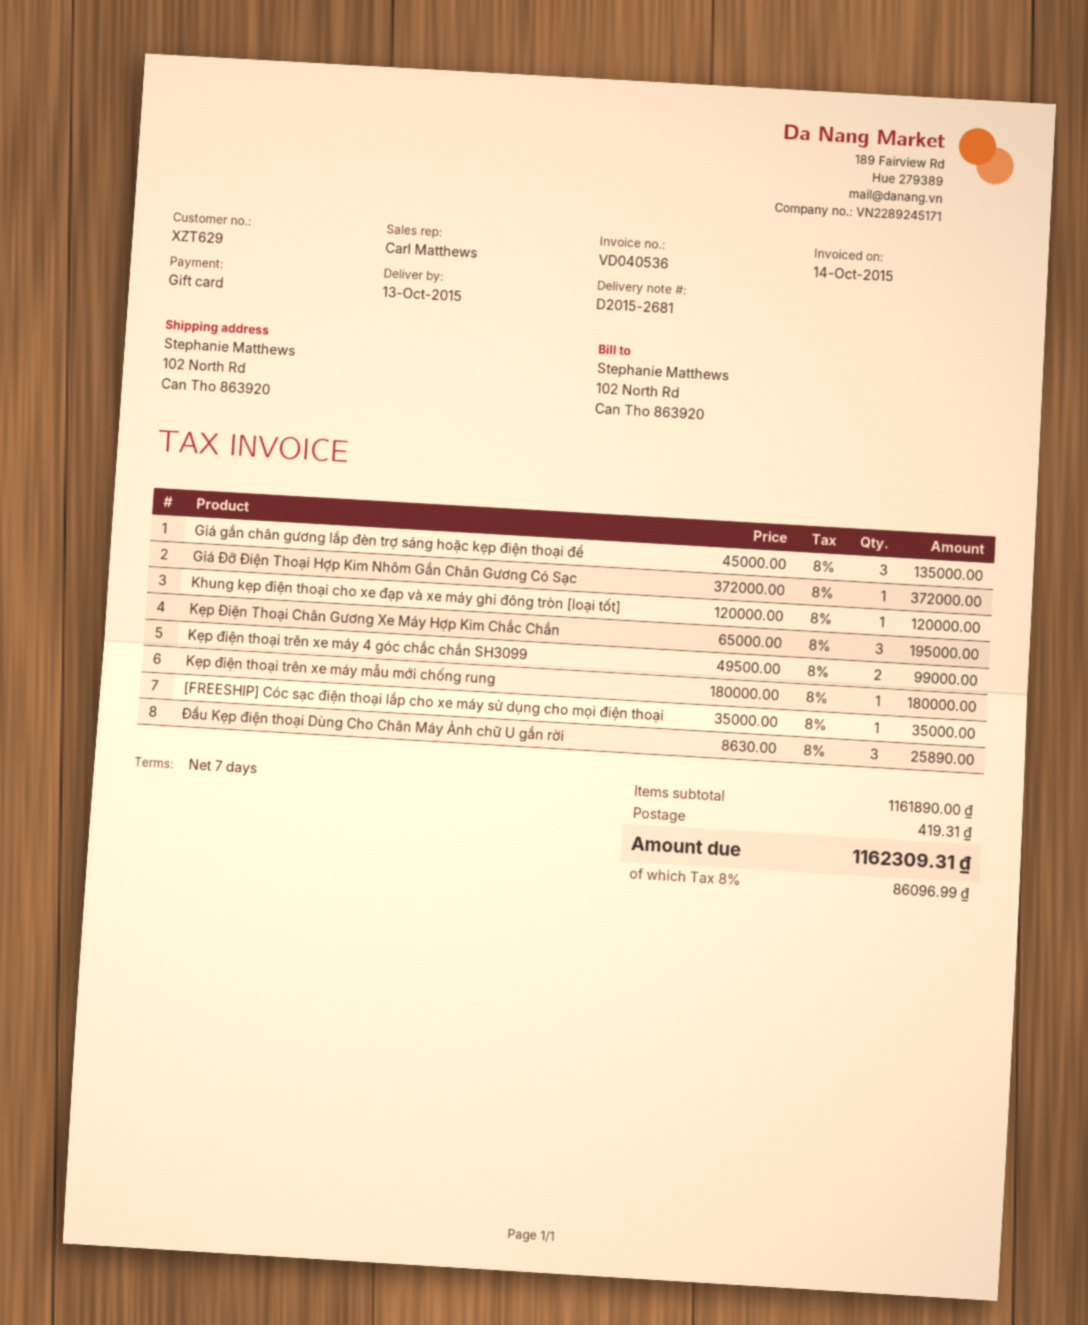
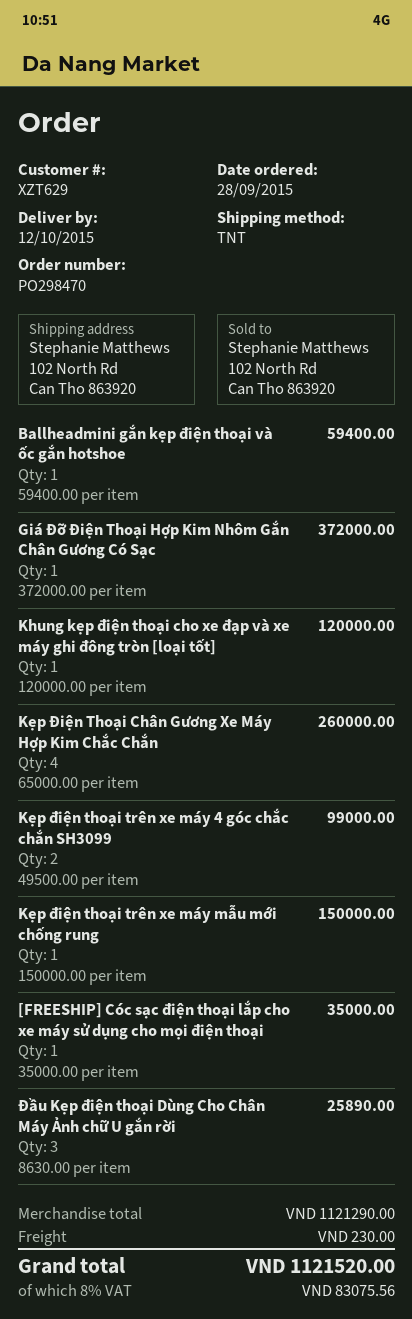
delivery date: 2015-10-13 -> 2015-10-12
Giá gắn chân gương lắp đèn trợ sáng hoặc kẹp điện thoại để: 3 x 45000.00 = 135000.00 -> none
Kẹp Điện Thoại Chân Gương Xe Máy Hợp Kim Chắc Chắn: 3 x 65000.00 = 195000.00 -> 4 x 65000.00 = 260000.00
Kẹp điện thoại trên xe máy mẫu mới chống rung: 1 x 180000.00 = 180000.00 -> 1 x 150000.00 = 150000.00
Ballheadmini gắn kẹp điện thoại và ốc gắn hotshoe: none -> 1 x 59400.00 = 59400.00
subtotal: 1161890.00 -> 1121290.00
shipping: 419.31 -> 230.00
tax: 8% = 86096.99 -> 8% = 83075.56
total: 1162309.31 -> 1121520.00

